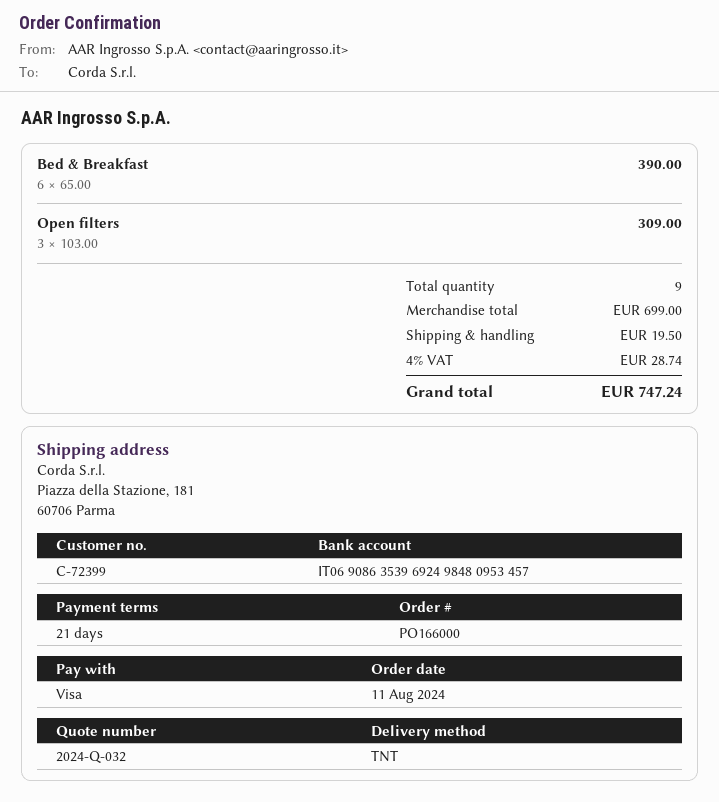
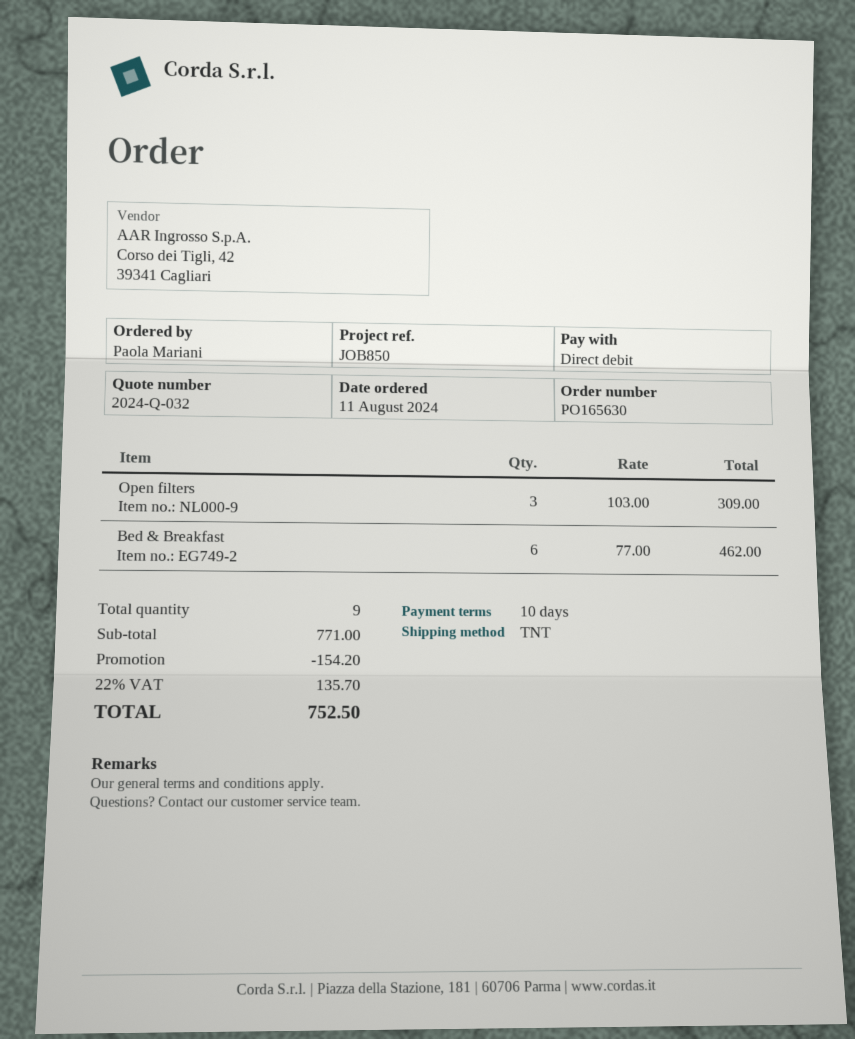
order number: PO166000 -> PO165630
payment terms: 21 days -> 10 days
payment method: Visa -> direct debit
Bed & Breakfast: 6 x 65.00 = 390.00 -> 6 x 77.00 = 462.00
subtotal: 699.00 -> 771.00
discount: none -> 154.20
shipping: 19.50 -> none
tax: 4% = 28.74 -> 22% = 135.70
total: 747.24 -> 752.50

